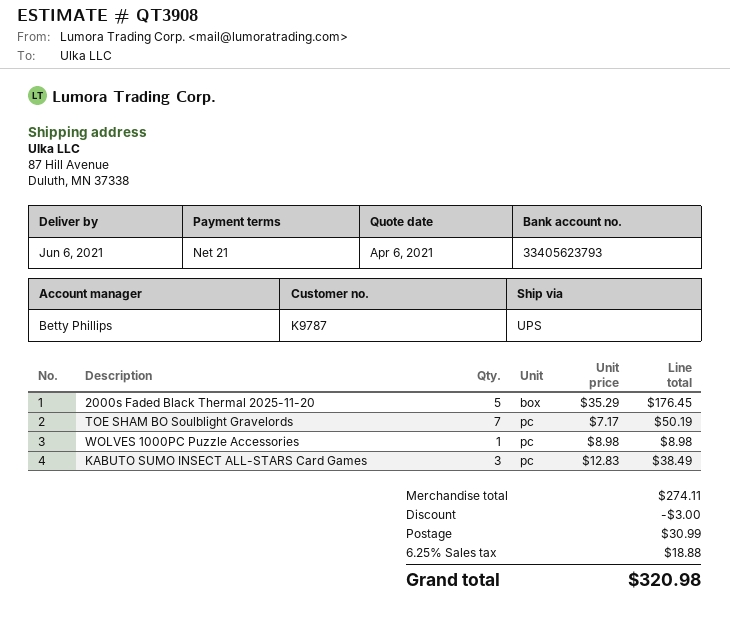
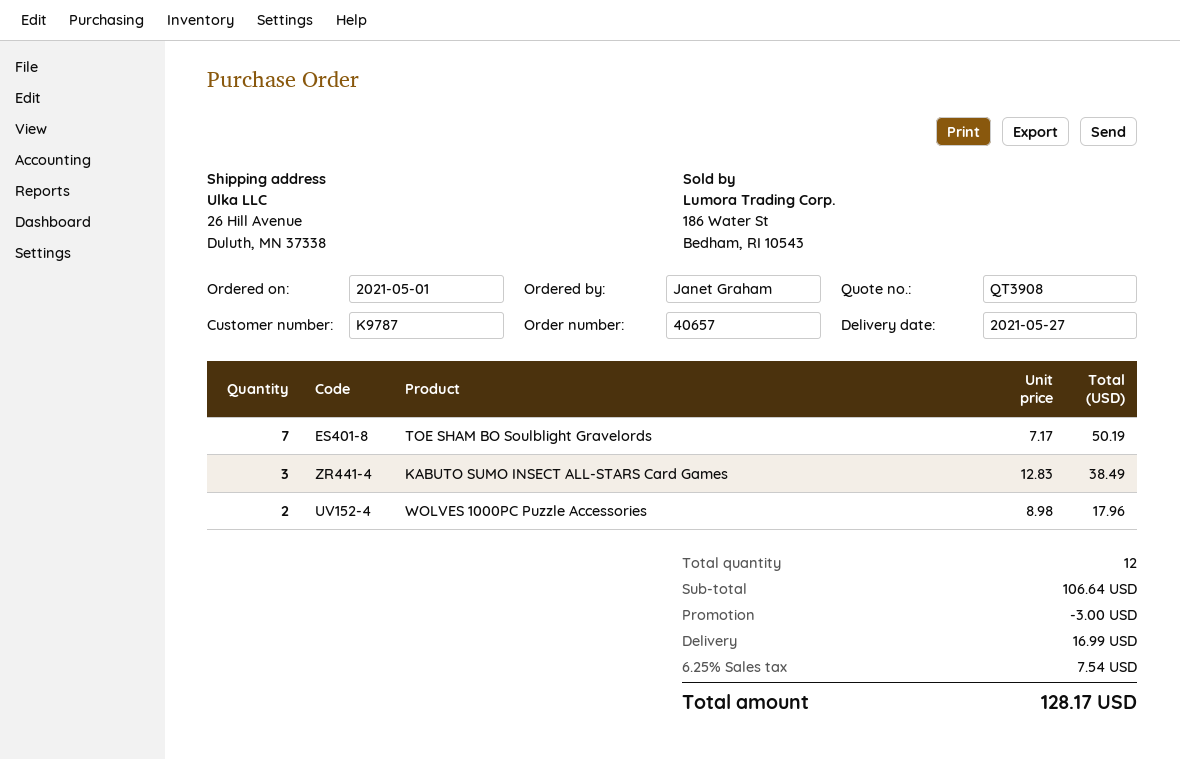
delivery date: 2021-06-06 -> 2021-05-27
ship to: 87 Hill Avenue, Duluth, MN 37338 -> 26 Hill Avenue, Duluth, MN 37338
2000s Faded Black Thermal 2025-11-20: 5 x 35.29 = 176.45 -> none
WOLVES 1000PC Puzzle Accessories: 1 x 8.98 = 8.98 -> 2 x 8.98 = 17.96
subtotal: 274.11 -> 106.64
shipping: 30.99 -> 16.99
tax: 6.25% = 18.88 -> 6.25% = 7.54
total: 320.98 -> 128.17

